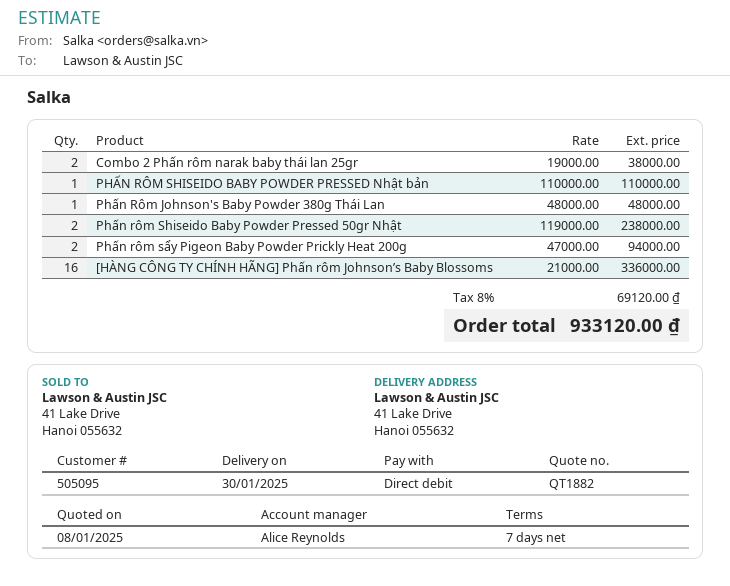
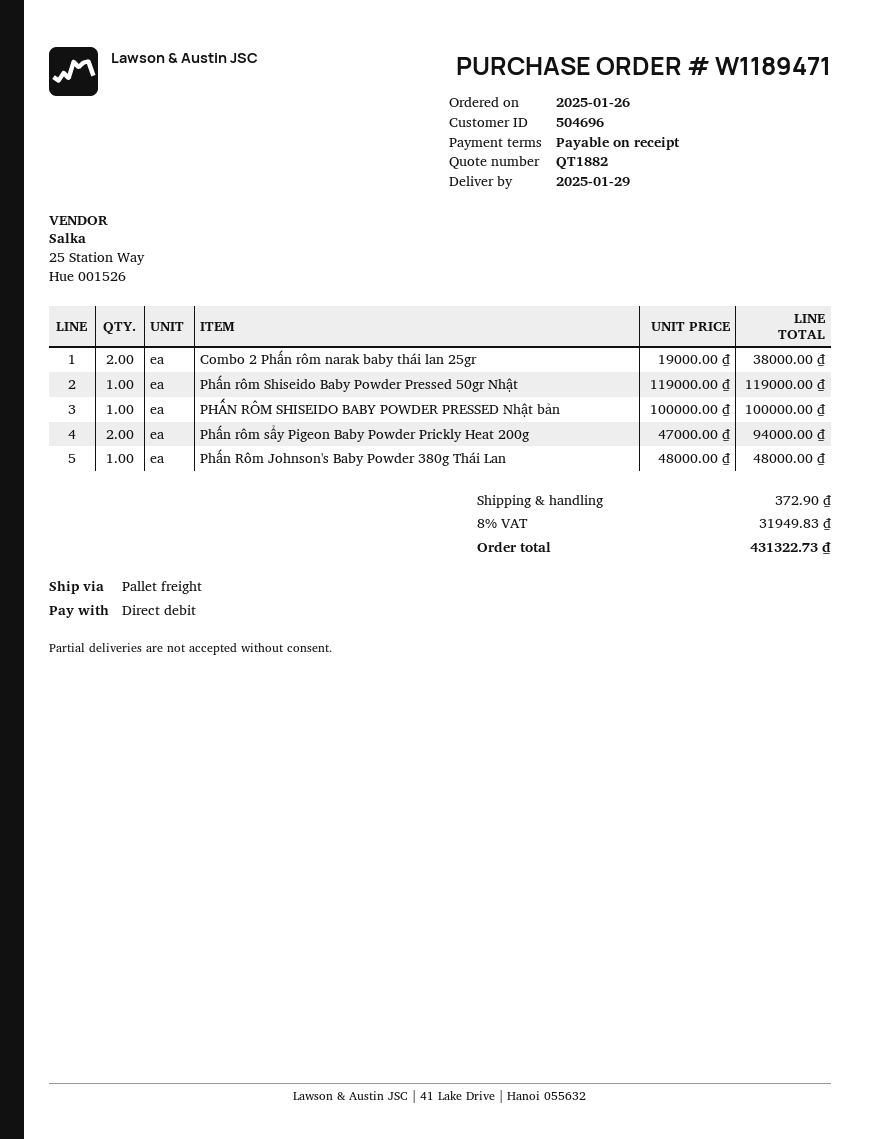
delivery date: 2025-01-30 -> 2025-01-29
payment terms: 7 days -> on receipt
customer number: 505095 -> 504696
PHẤN RÔM SHISEIDO BABY POWDER PRESSED Nhật bản: 1 x 110000.00 = 110000.00 -> 1 x 100000.00 = 100000.00
Phấn rôm Shiseido Baby Powder Pressed 50gr Nhật: 2 x 119000.00 = 238000.00 -> 1 x 119000.00 = 119000.00
[HÀNG CÔNG TY CHÍNH HÃNG] Phấn rôm Johnson’s Baby Blossoms: 16 x 21000.00 = 336000.00 -> none
shipping: none -> 372.90
tax: 8% = 69120.00 -> 8% = 31949.83
total: 933120.00 -> 431322.73

